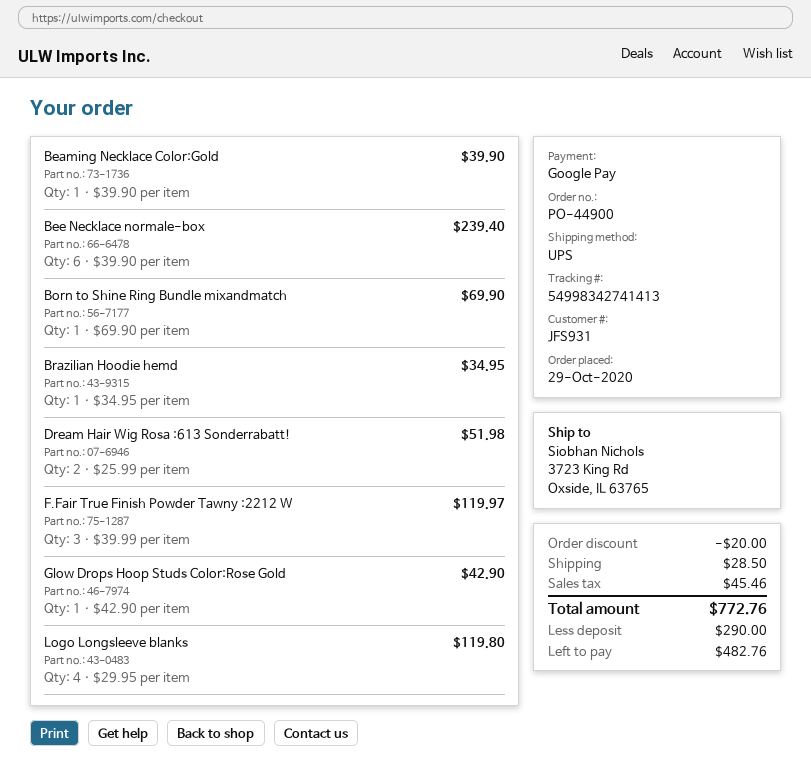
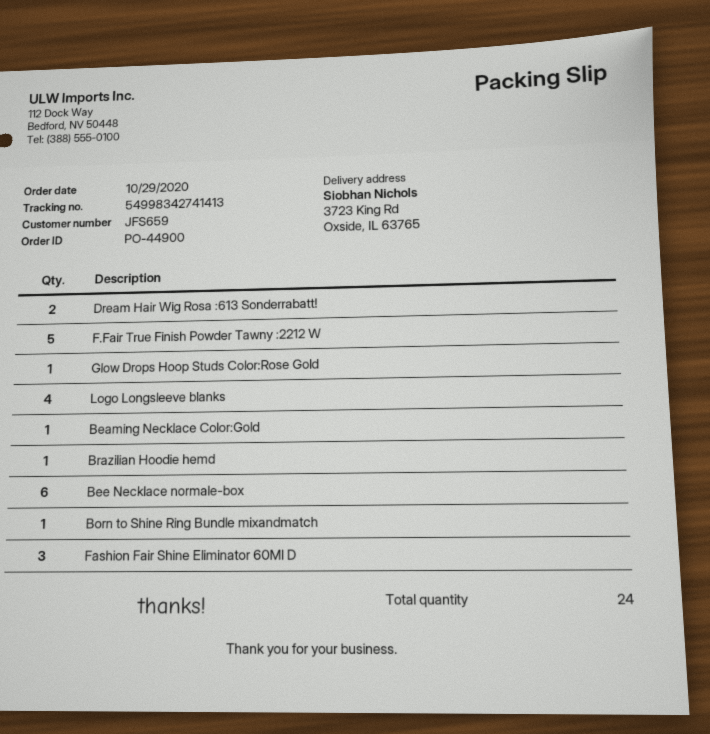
customer number: JFS931 -> JFS659
F.Fair True Finish Powder Tawny :2212 W: 3 -> 5
Fashion Fair Shine Eliminator 60Ml D: none -> 3

